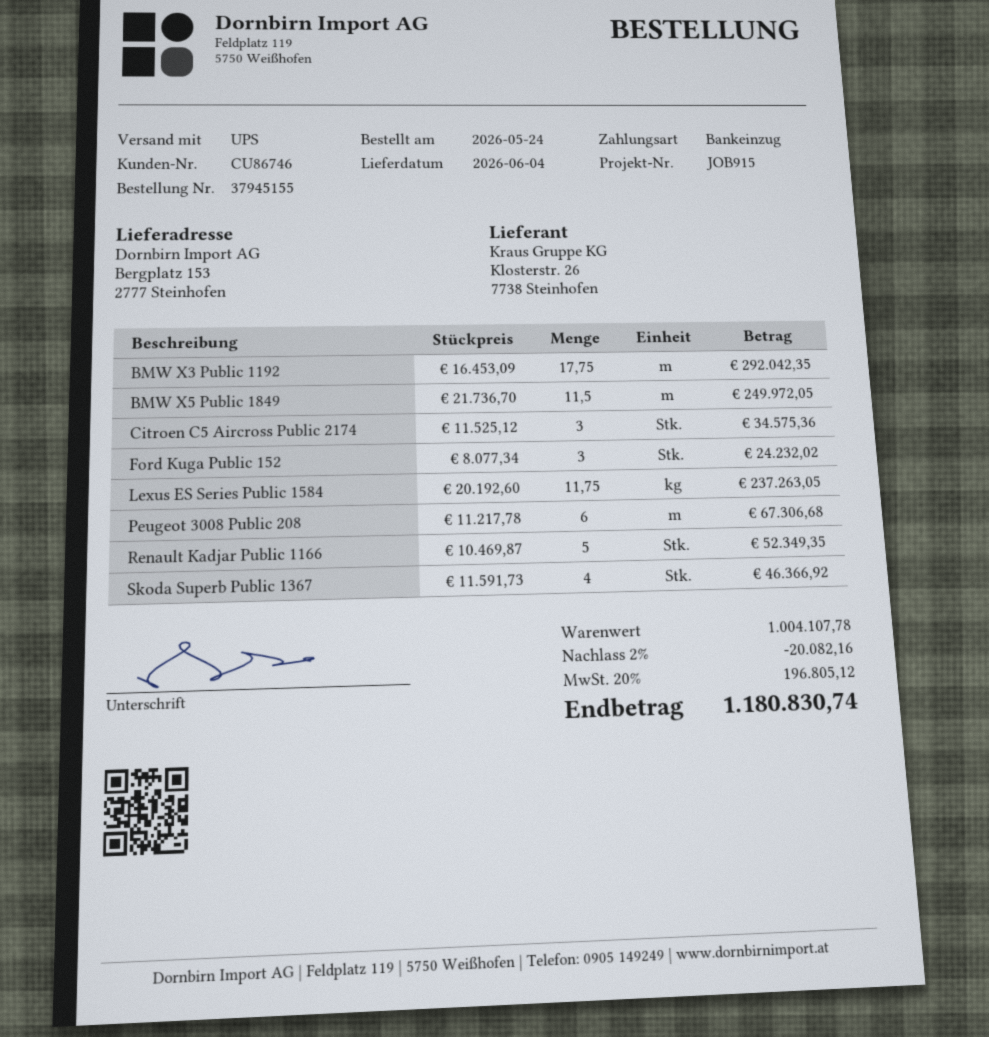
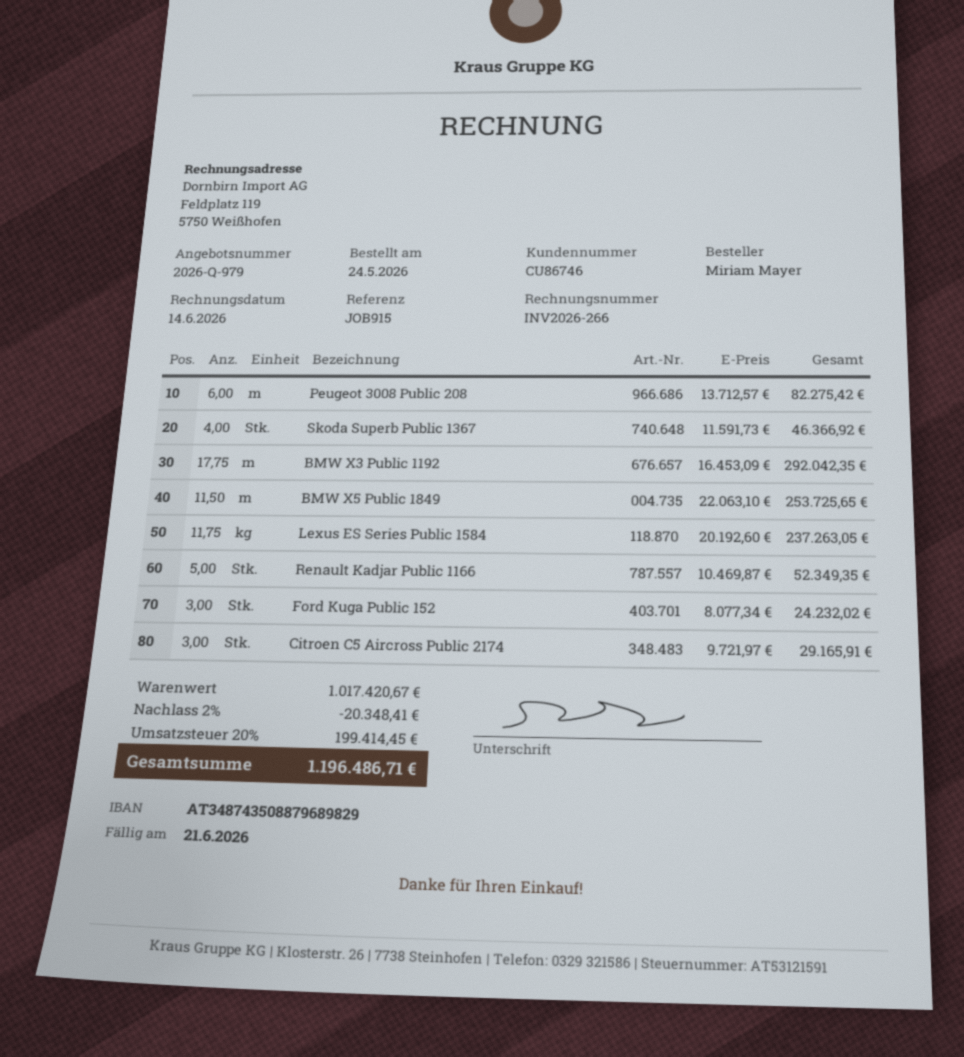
BMW X5 Public 1849: 11.5 x 21736.70 = 249972.05 -> 11.5 x 22063.10 = 253725.65
Citroen C5 Aircross Public 2174: 3 x 11525.12 = 34575.36 -> 3 x 9721.97 = 29165.91
Peugeot 3008 Public 208: 6 x 11217.78 = 67306.68 -> 6 x 13712.57 = 82275.42
subtotal: 1004107.78 -> 1017420.67
discount: 2% = 20082.16 -> 2% = 20348.41
tax: 20% = 196805.12 -> 20% = 199414.45
total: 1180830.74 -> 1196486.71

